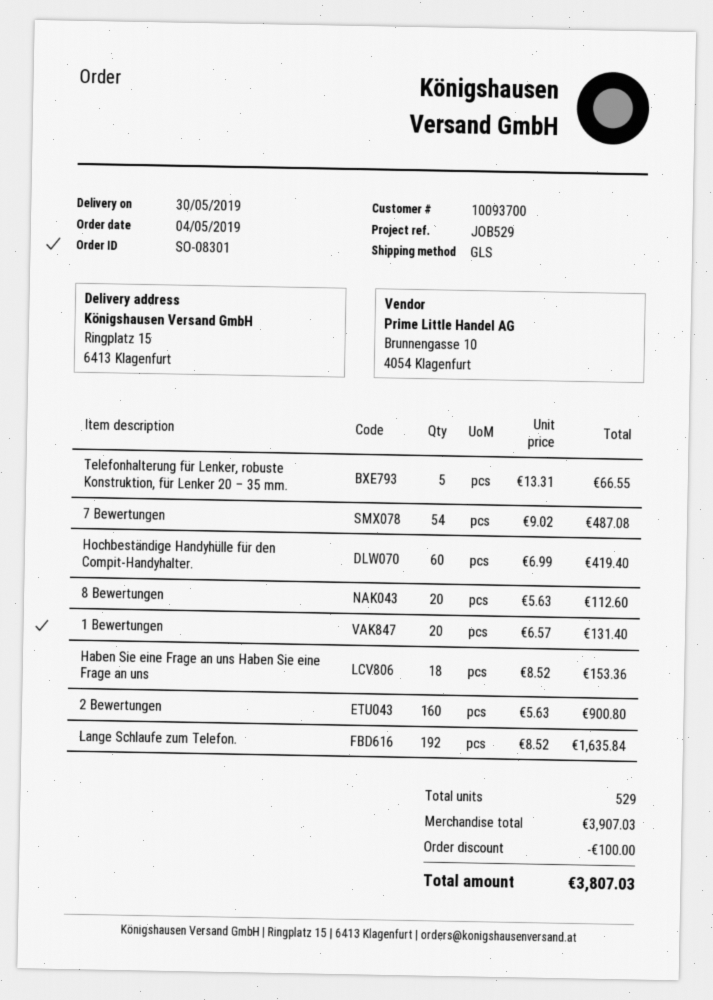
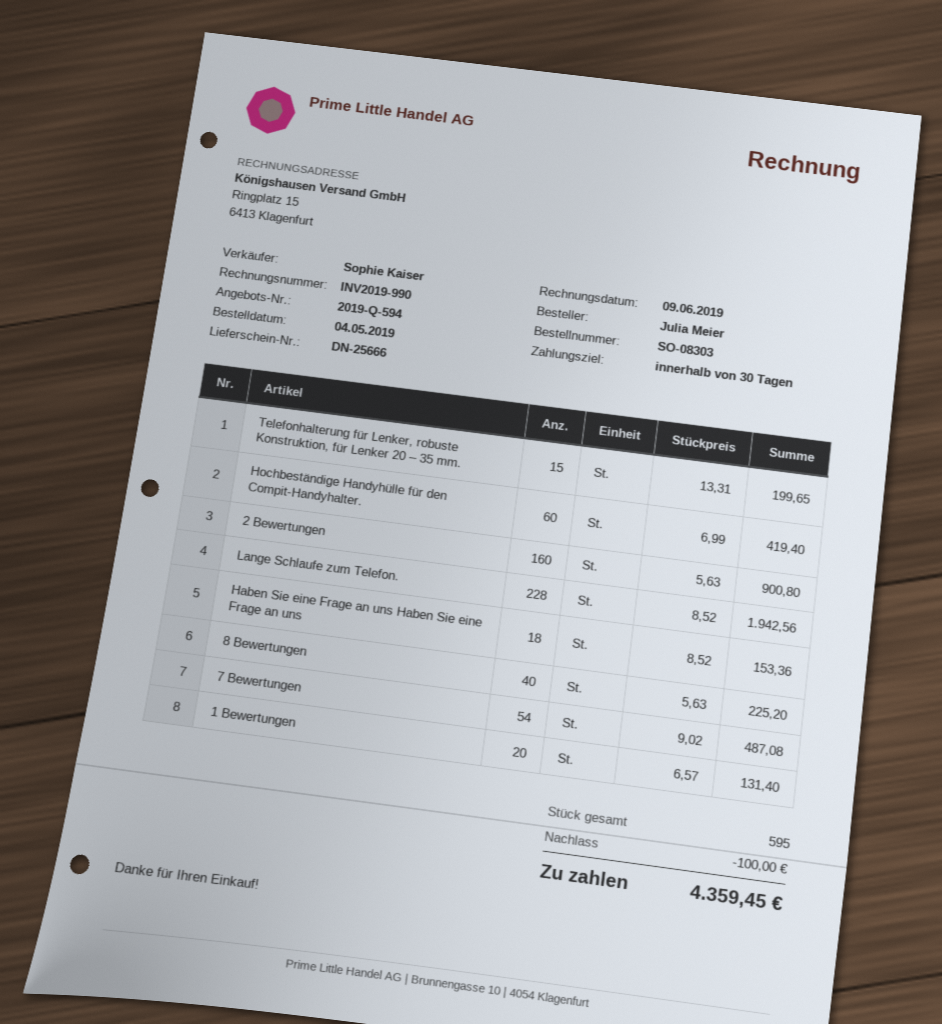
order number: SO-08301 -> SO-08303
Telefonhalterung für Lenker, robuste Konstruktion, für Lenker 20 – 35 mm.: 5 x 13.31 = 66.55 -> 15 x 13.31 = 199.65
8 Bewertungen: 20 x 5.63 = 112.60 -> 40 x 5.63 = 225.20
Lange Schlaufe zum Telefon.: 192 x 8.52 = 1635.84 -> 228 x 8.52 = 1942.56
total quantity: 529 -> 595
total: 3807.03 -> 4359.45

